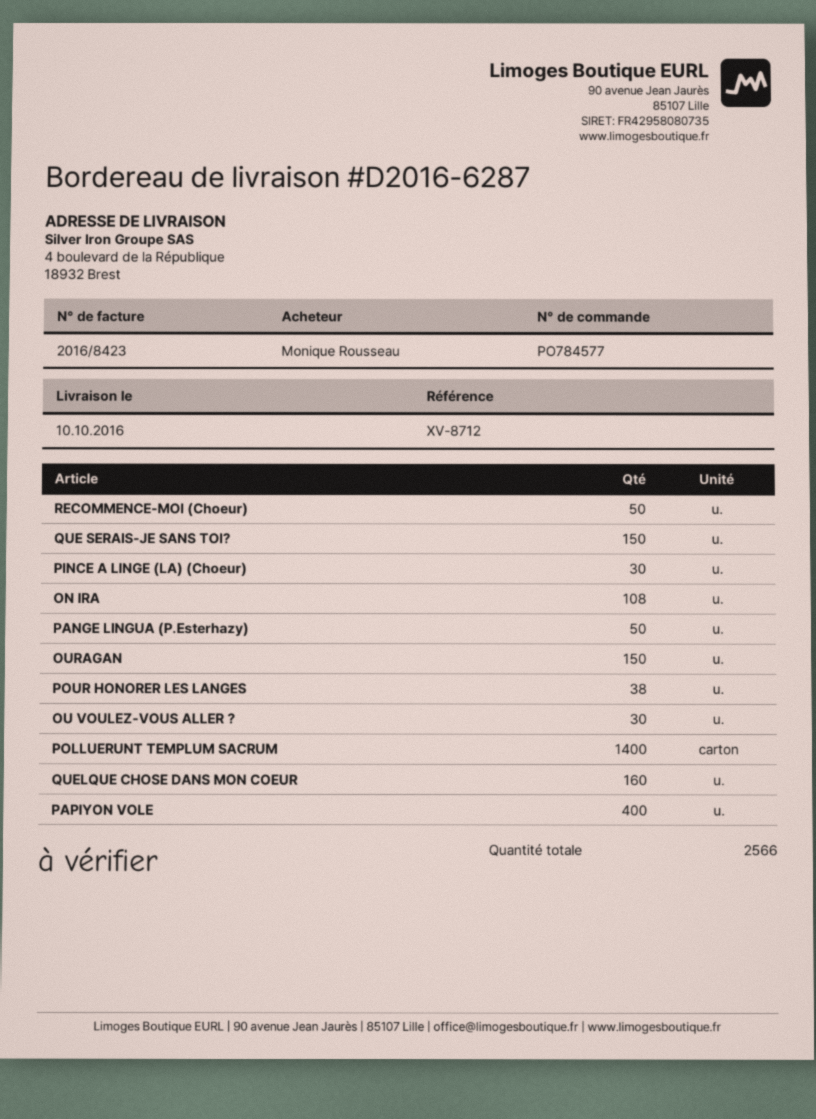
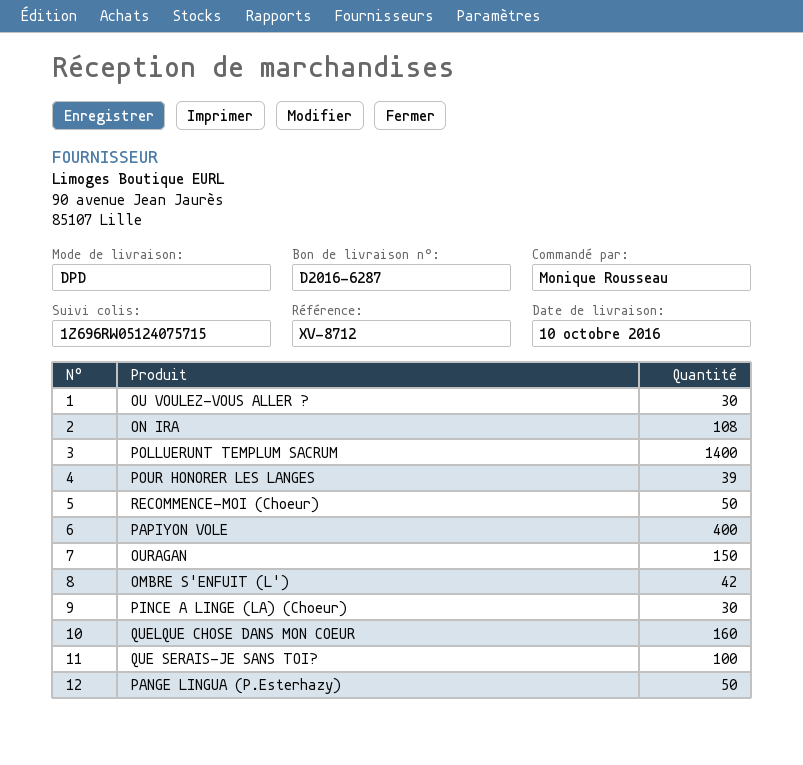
QUE SERAIS-JE SANS TOI?: 150 -> 100
POUR HONORER LES LANGES: 38 -> 39
OMBRE S'ENFUIT (L'): none -> 42

